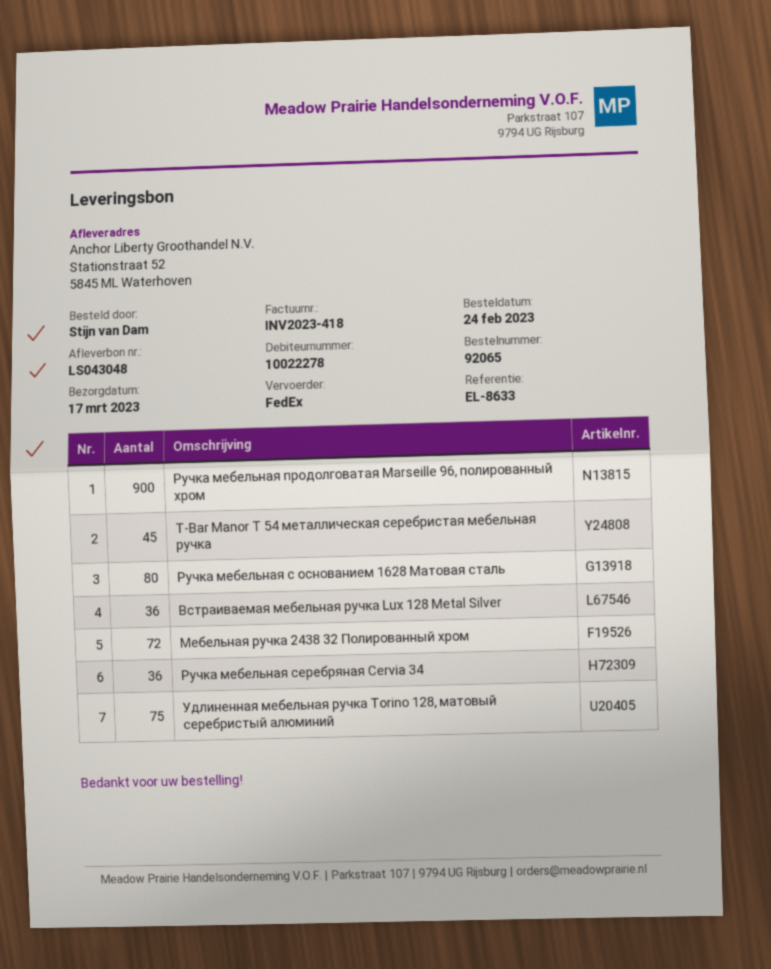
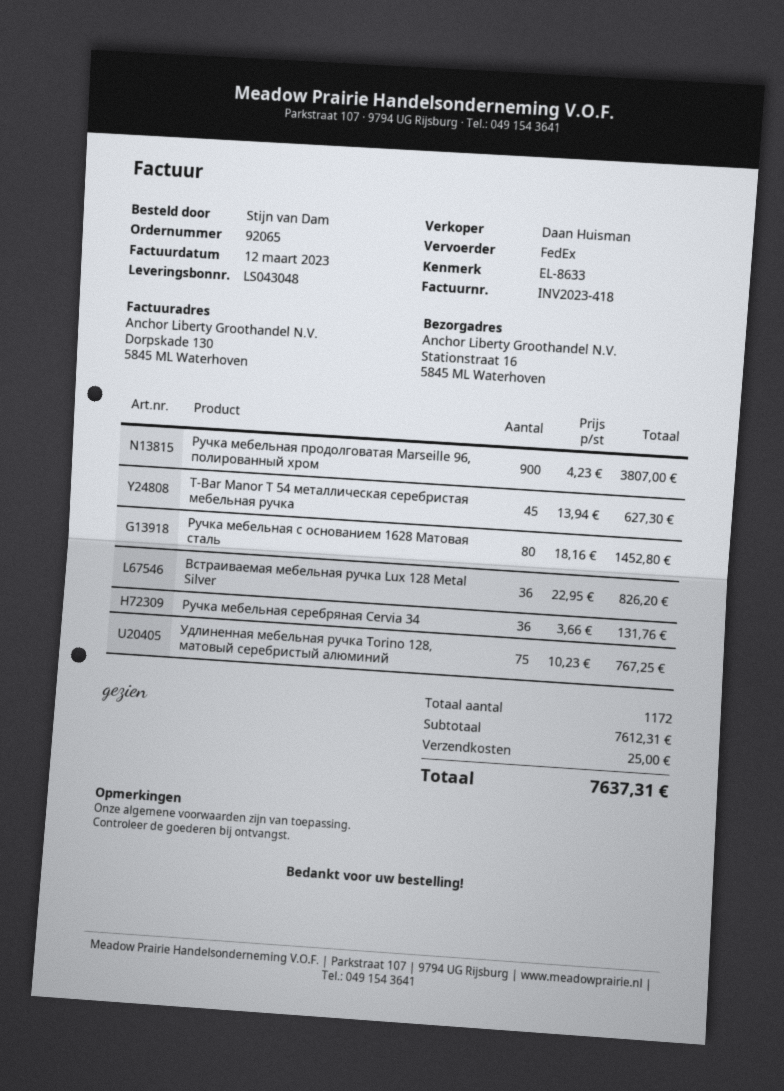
ship to: Stationstraat 52, 5845 ML Waterhoven -> Stationstraat 16, 5845 ML Waterhoven
Мебельная ручка 2438 32 Полированный хром: 72 -> none

